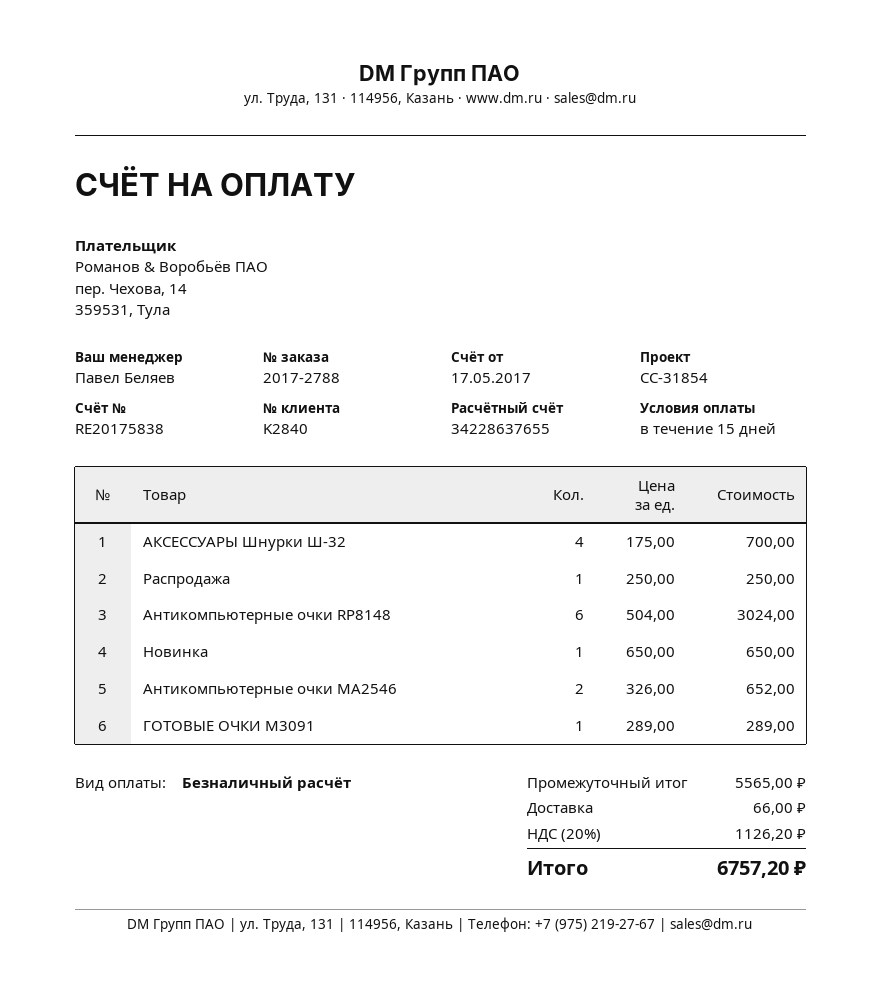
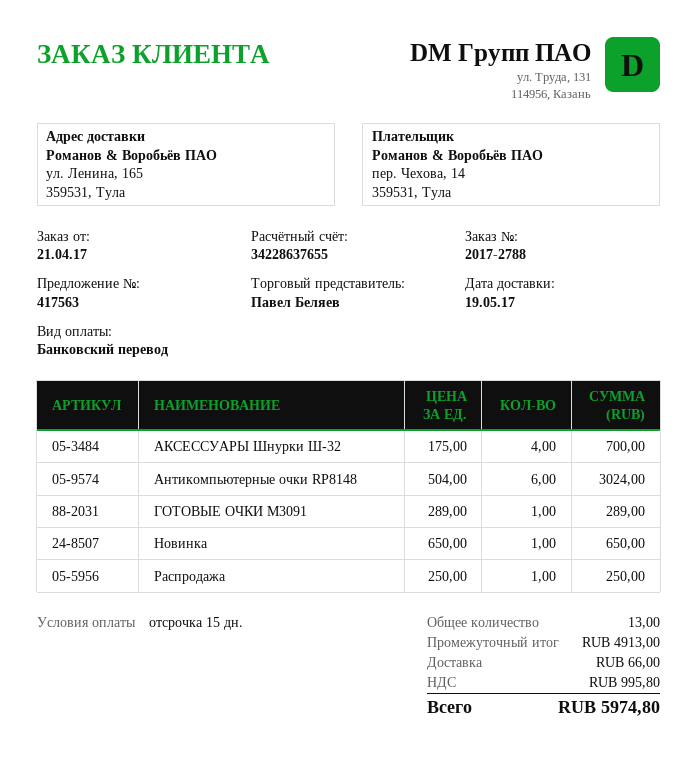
Антикомпьютерные очки MA2546: 2 x 326.00 = 652.00 -> none
subtotal: 5565.00 -> 4913.00
tax: 1126.20 -> 995.80
total: 6757.20 -> 5974.80

